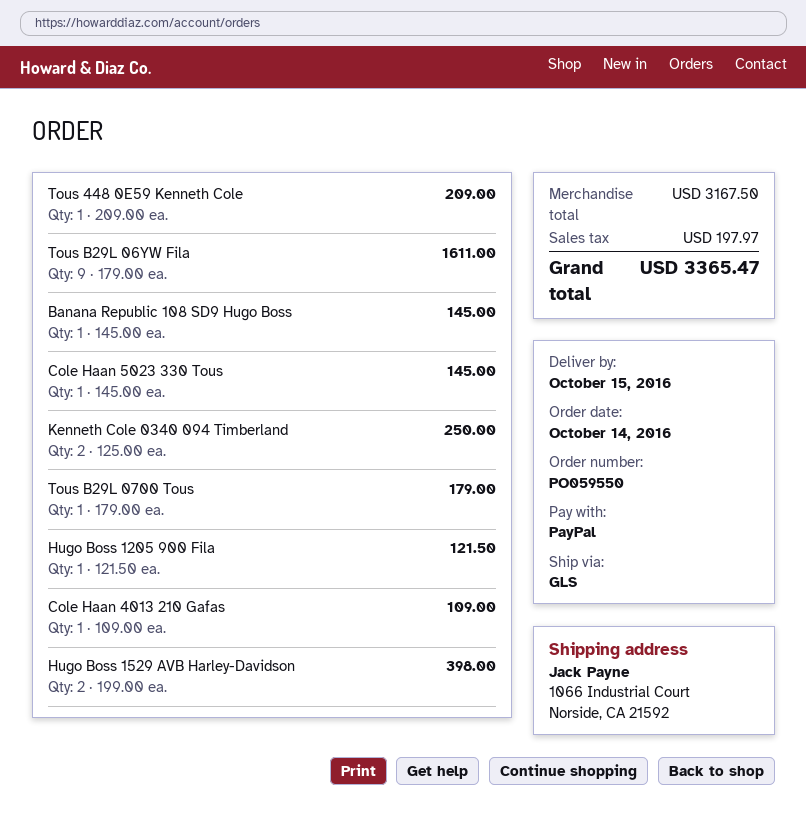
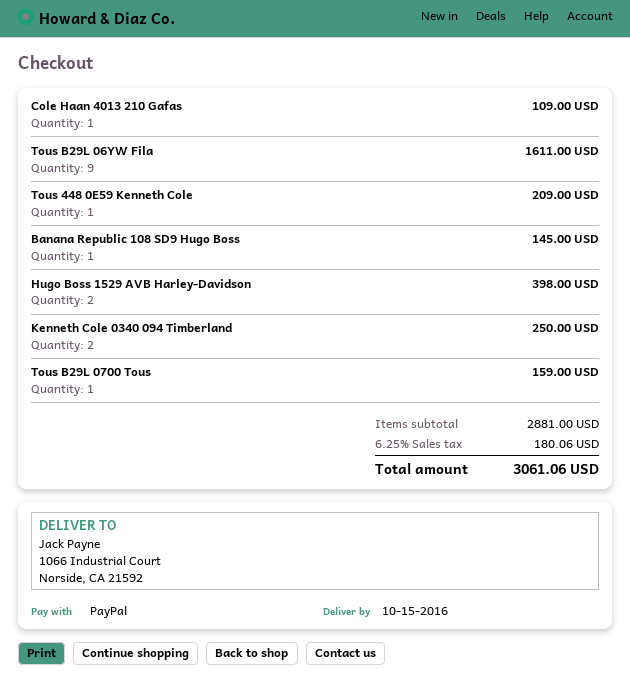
Cole Haan 5023 330 Tous: 1 for 145.00 -> none
Tous B29L 0700 Tous: 1 for 179.00 -> 1 for 159.00
Hugo Boss 1205 900 Fila: 1 for 121.50 -> none
subtotal: 3167.50 -> 2881.00
tax: 197.97 -> 180.06
total: 3365.47 -> 3061.06

